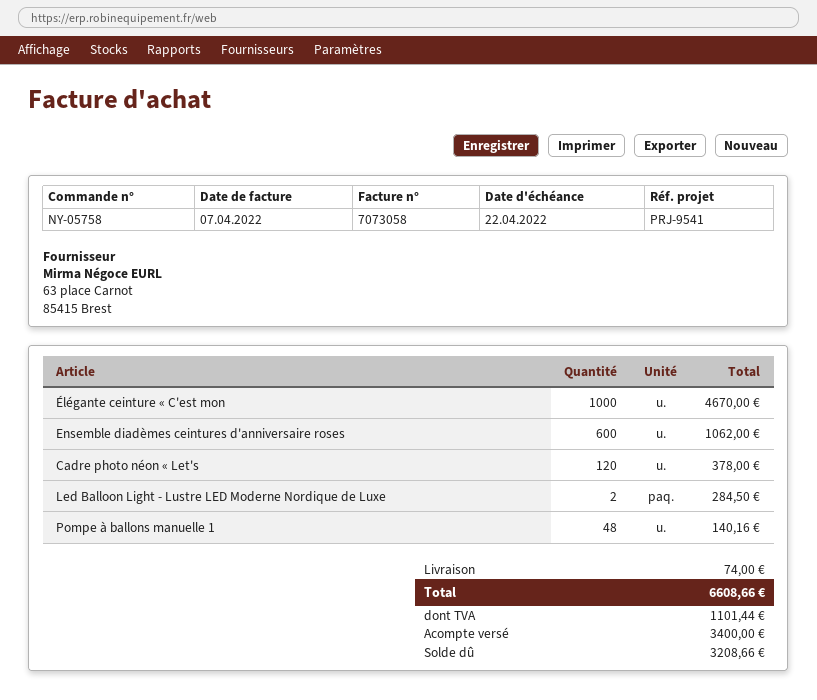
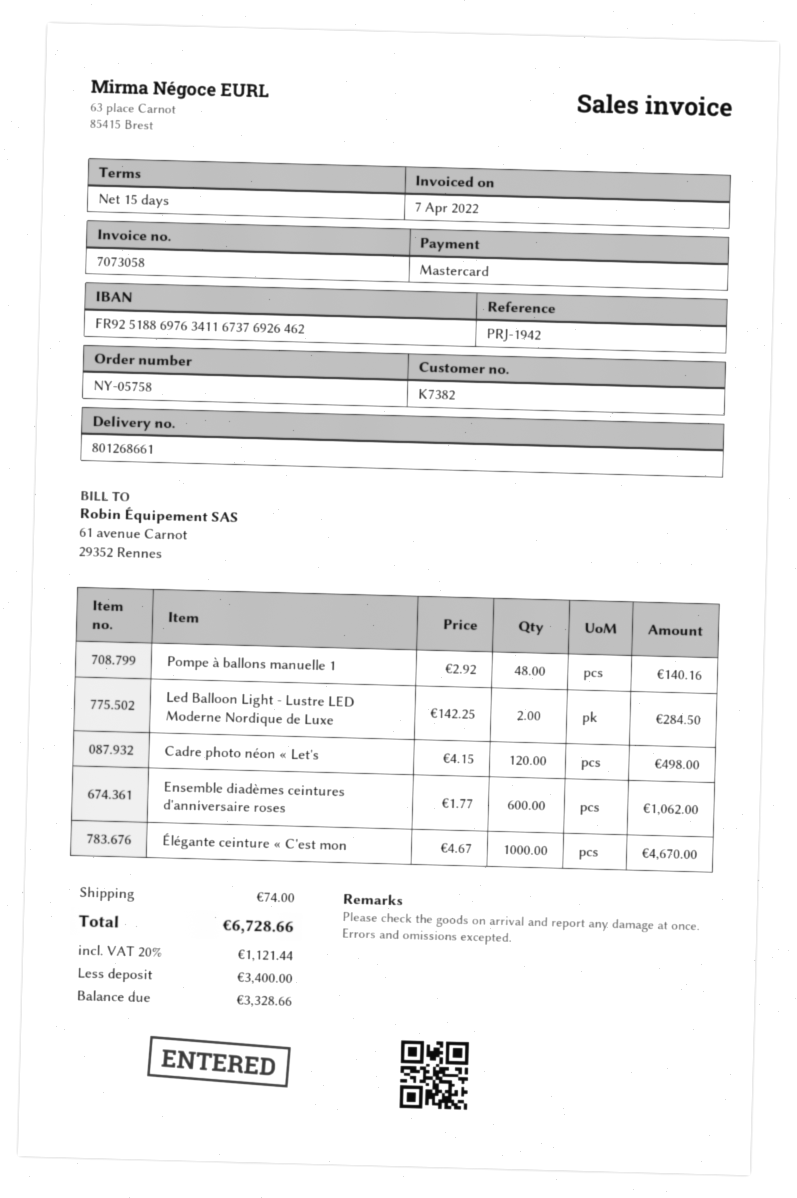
reference: PRJ-9541 -> PRJ-1942
Cadre photo néon « Let's: 120 for 378.00 -> 120 for 498.00
tax: 1101.44 -> 1121.44
total: 6608.66 -> 6728.66
balance: 3208.66 -> 3328.66

